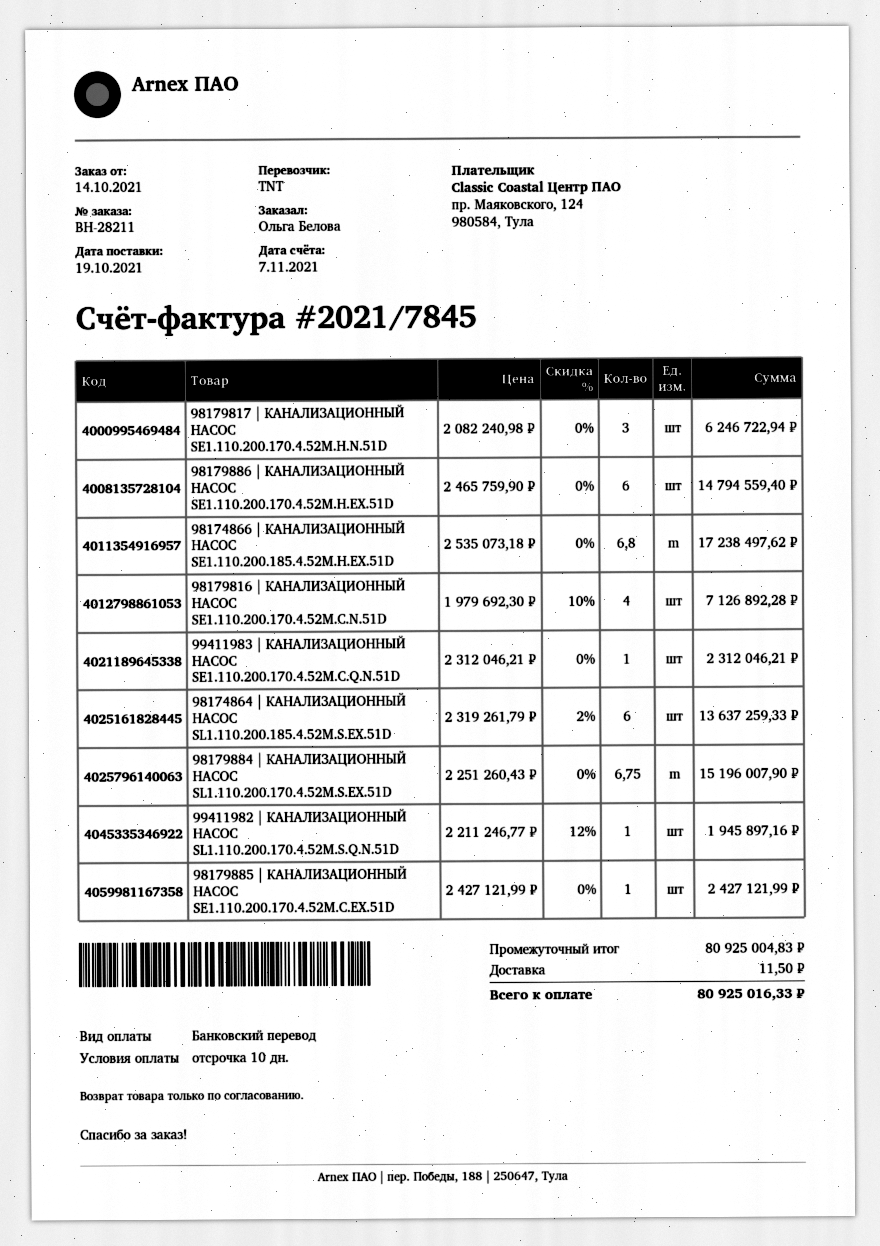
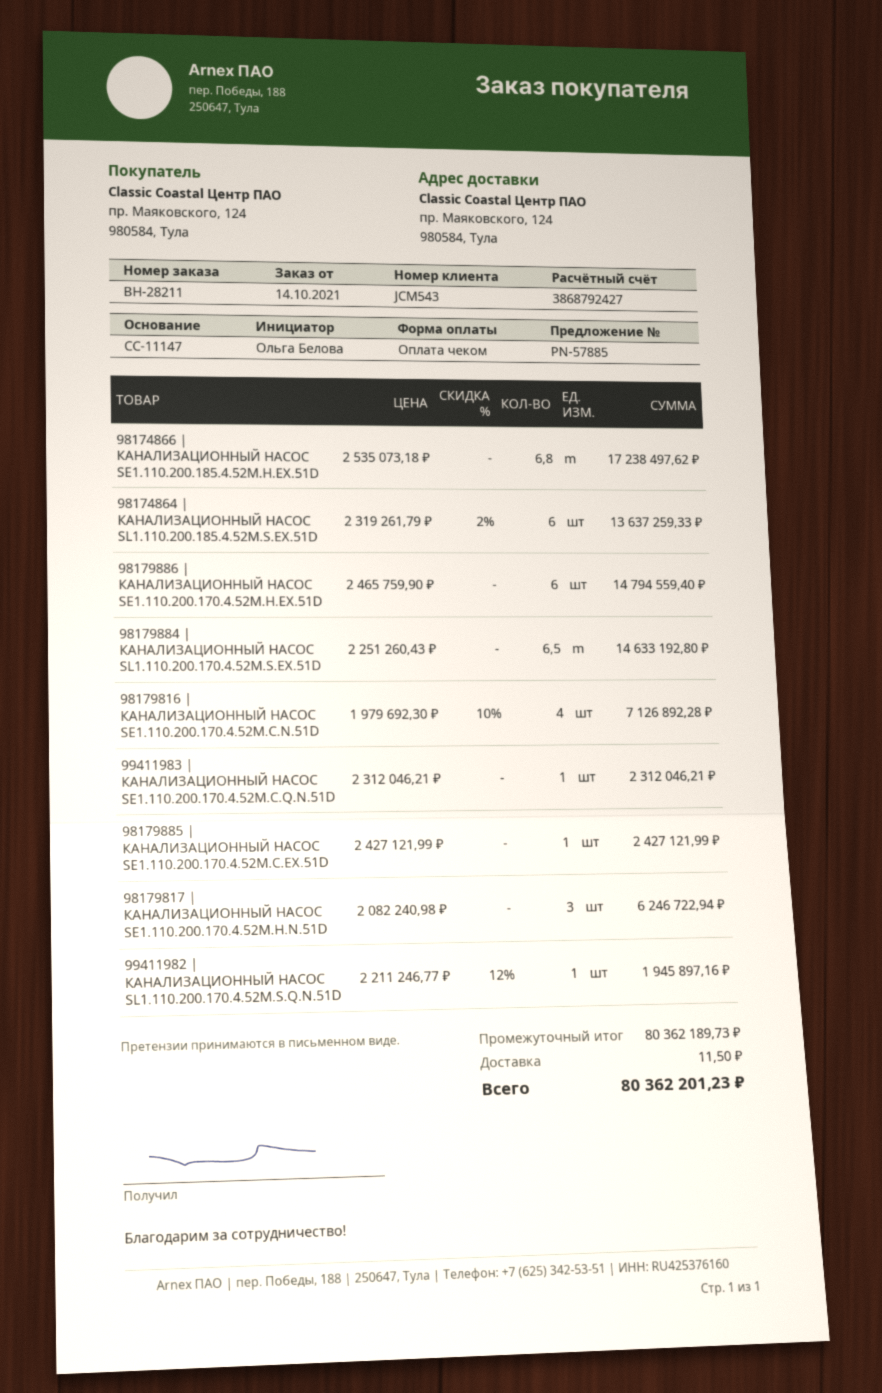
payment method: bank transfer -> cheque
98179884 | КАНАЛИЗАЦИОННЫЙ НАСОС SL1.110.200.170.4.52M.S.EX.51D: 6.75 x 2251260.43 = 15196007.90 -> 6.5 x 2251260.43 = 14633192.80
subtotal: 80925004.83 -> 80362189.73
total: 80925016.33 -> 80362201.23

